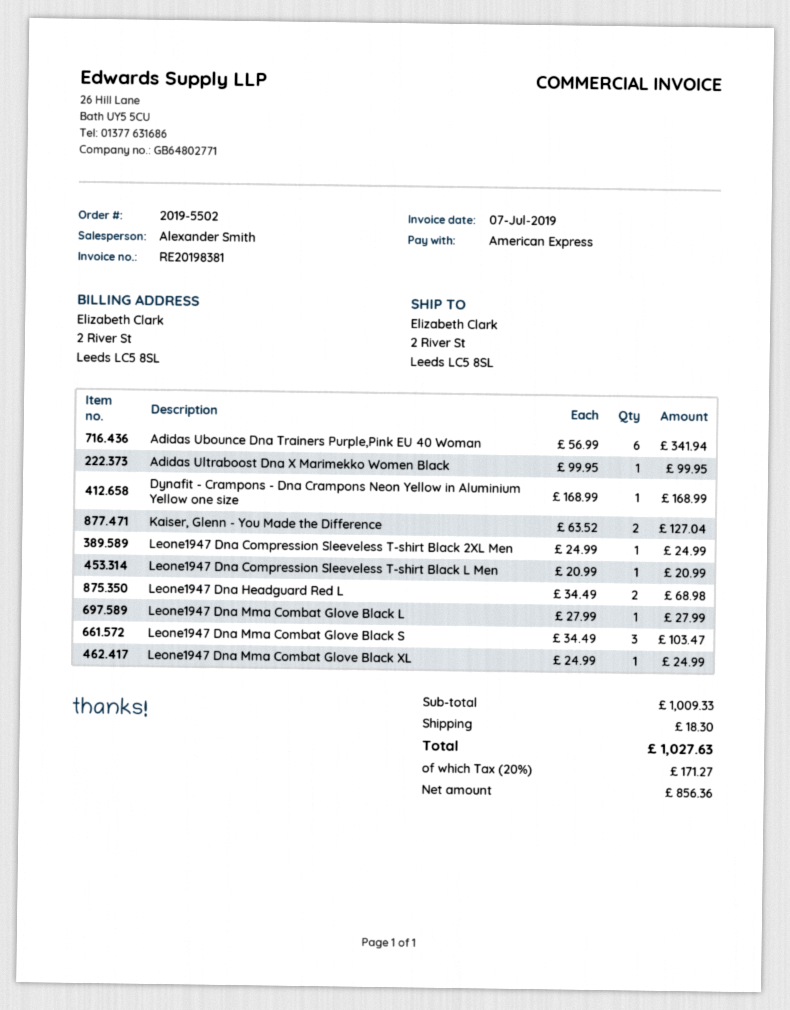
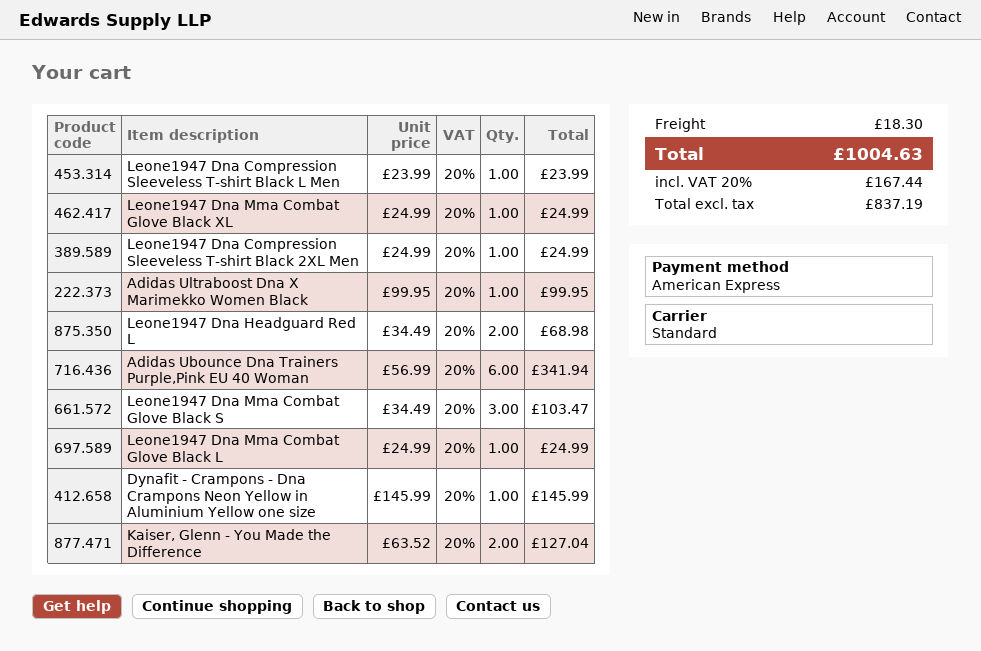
Dynafit - Crampons - Dna Crampons Neon Yellow in Aluminium Yellow one size: 1 x 168.99 = 168.99 -> 1 x 145.99 = 145.99
Leone1947 Dna Compression Sleeveless T-shirt Black L Men: 1 x 20.99 = 20.99 -> 1 x 23.99 = 23.99
Leone1947 Dna Mma Combat Glove Black L: 1 x 27.99 = 27.99 -> 1 x 24.99 = 24.99
net: 856.36 -> 837.19
tax: 20% = 171.27 -> 20% = 167.44
total: 1027.63 -> 1004.63

